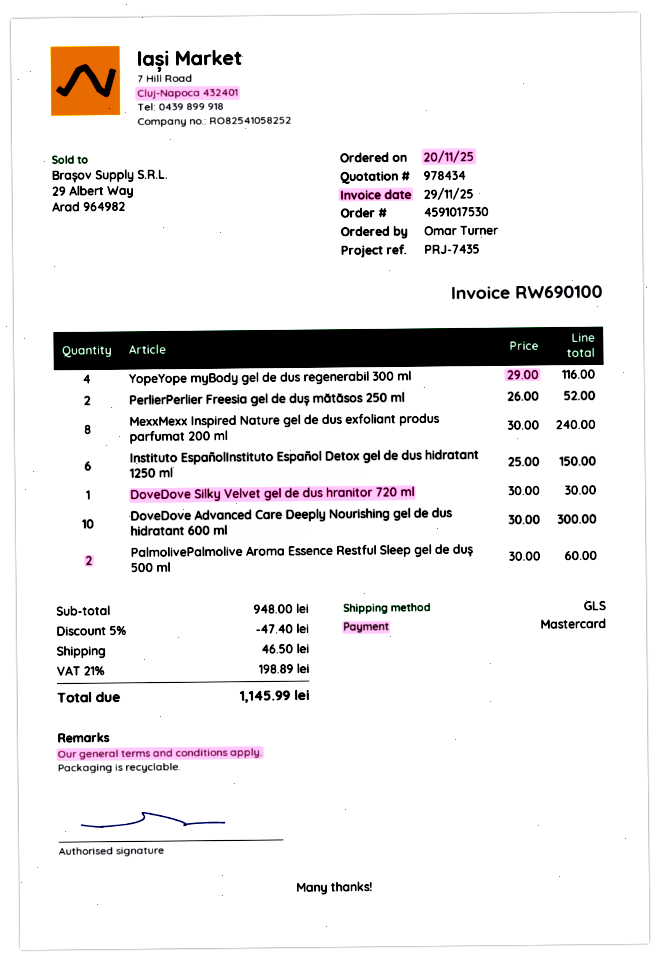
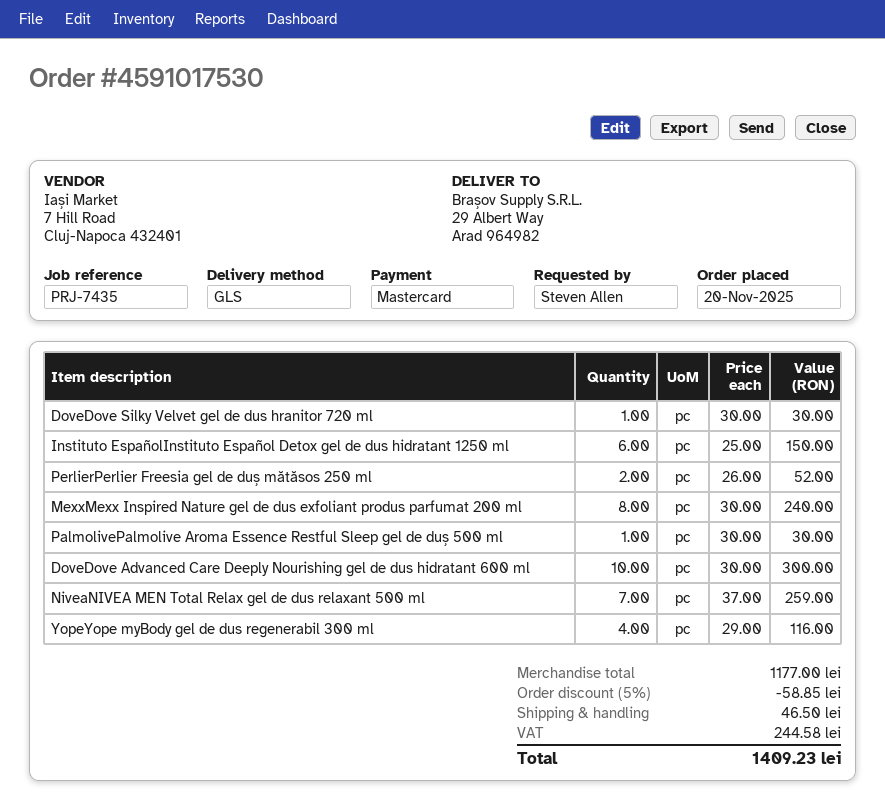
ordered by: Omar Turner -> Steven Allen
PalmolivePalmolive Aroma Essence Restful Sleep gel de duș 500 ml: 2 x 30.00 = 60.00 -> 1 x 30.00 = 30.00
NiveaNIVEA MEN Total Relax gel de dus relaxant 500 ml: none -> 7 x 37.00 = 259.00
subtotal: 948.00 -> 1177.00
discount: 5% = 47.40 -> 5% = 58.85
tax: 198.89 -> 244.58
total: 1145.99 -> 1409.23

